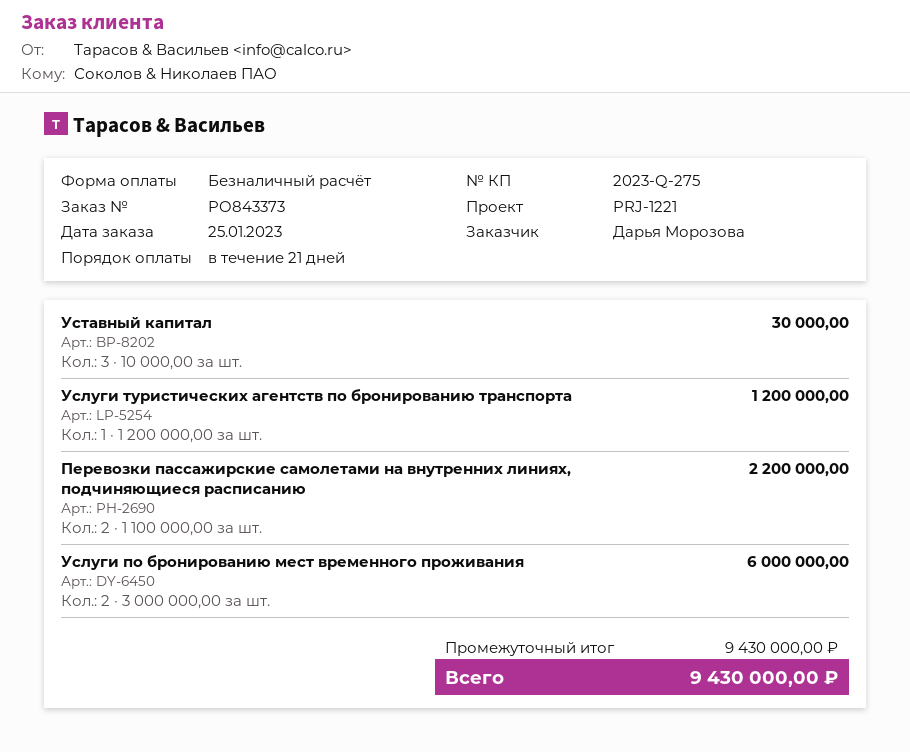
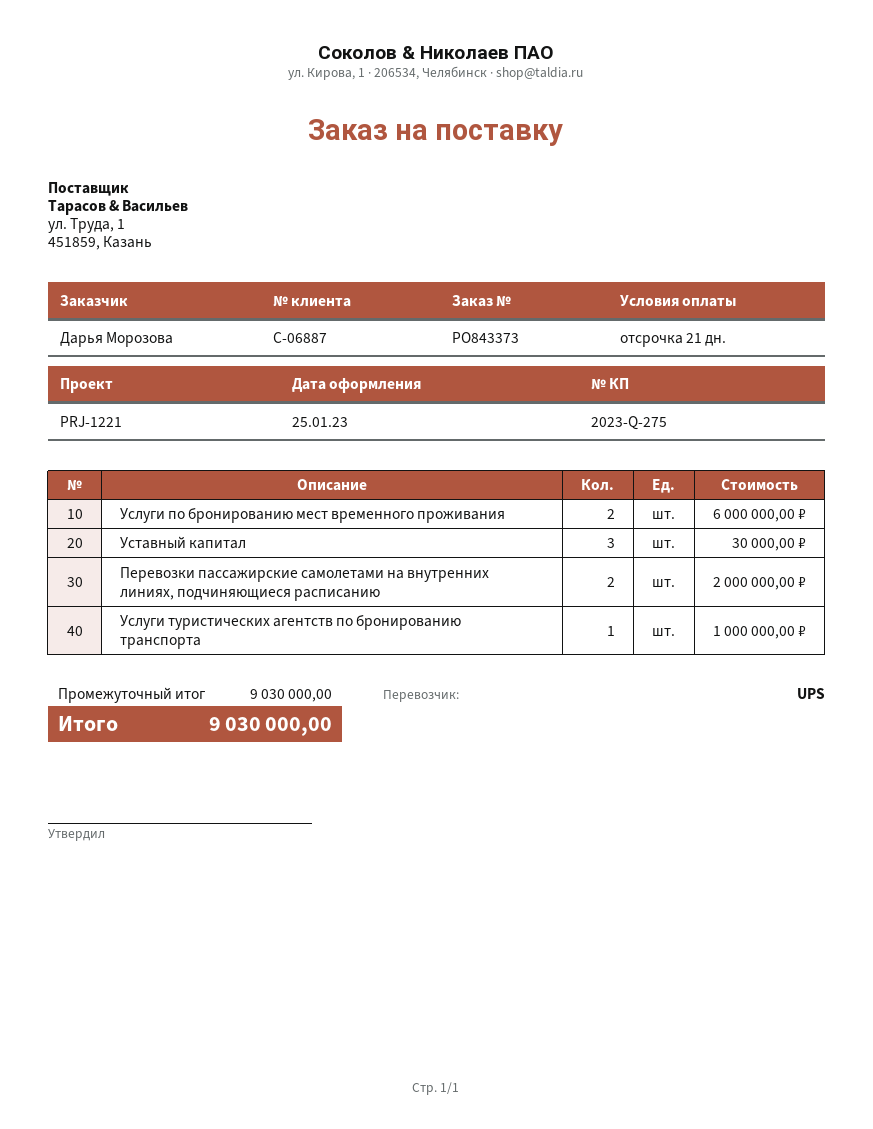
Услуги туристических агентств по бронированию транспорта: 1 for 1200000.00 -> 1 for 1000000.00
Перевозки пассажирские самолетами на внутренних линиях, подчиняющиеся расписанию: 2 for 2200000.00 -> 2 for 2000000.00
subtotal: 9430000.00 -> 9030000.00
total: 9430000.00 -> 9030000.00

